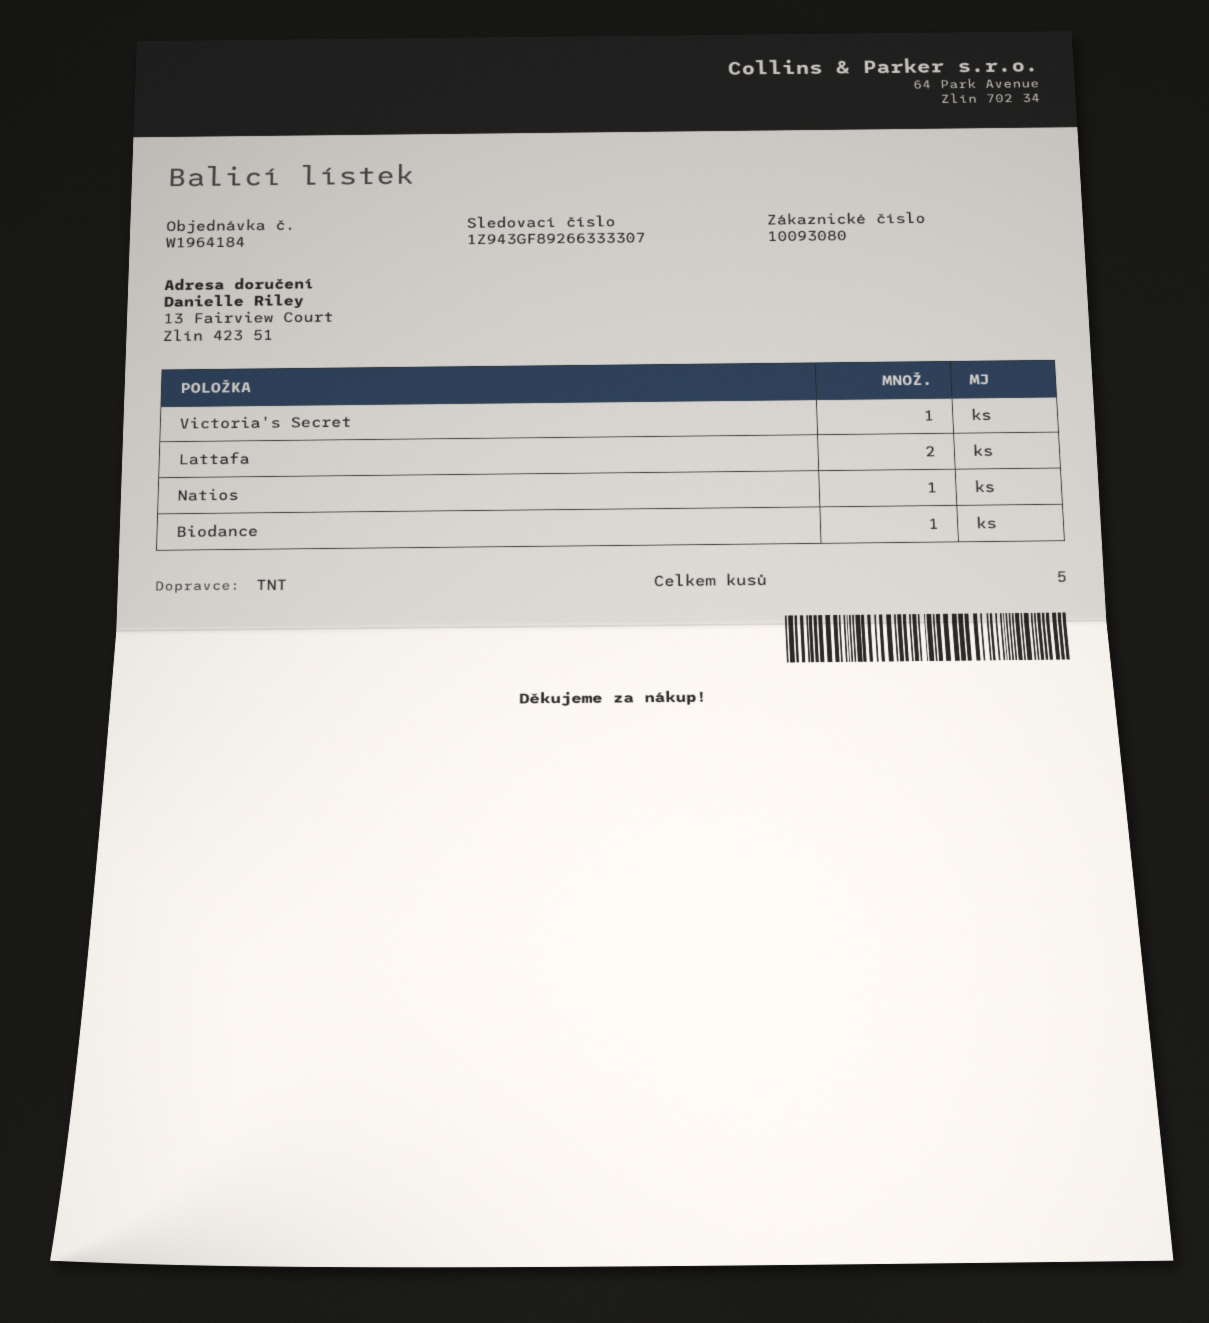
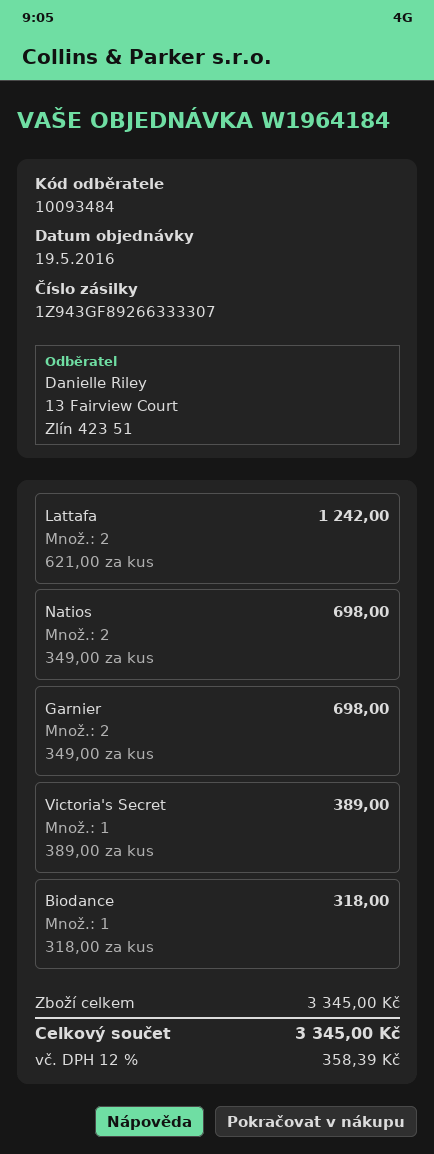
customer number: 10093080 -> 10093484
Natios: 1 -> 2
Garnier: none -> 2

